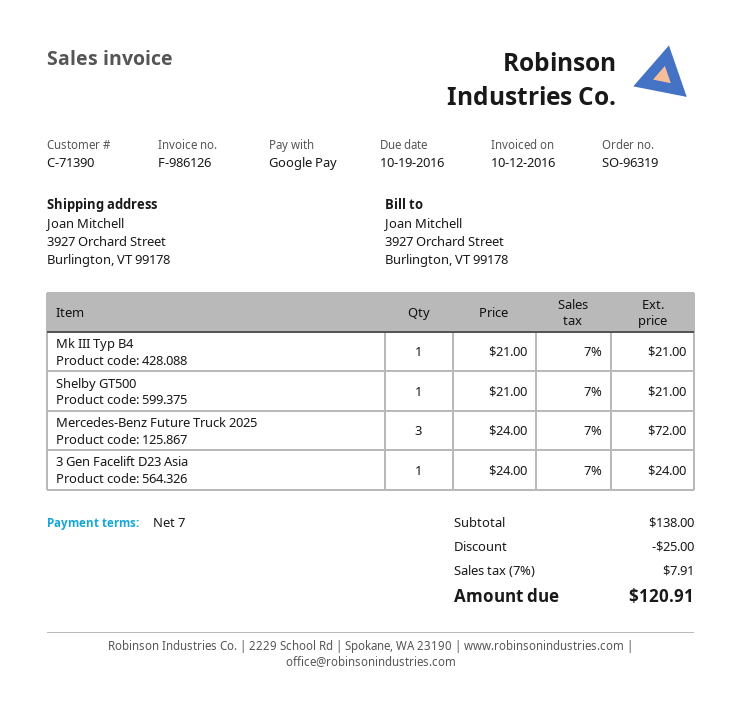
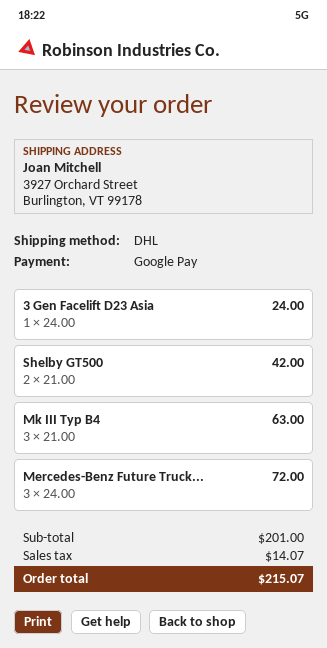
Mk III Typ B4: 1 x 21.00 = 21.00 -> 3 x 21.00 = 63.00
Shelby GT500: 1 x 21.00 = 21.00 -> 2 x 21.00 = 42.00
subtotal: 138.00 -> 201.00
discount: 25.00 -> none
tax: 7.91 -> 14.07
total: 120.91 -> 215.07

